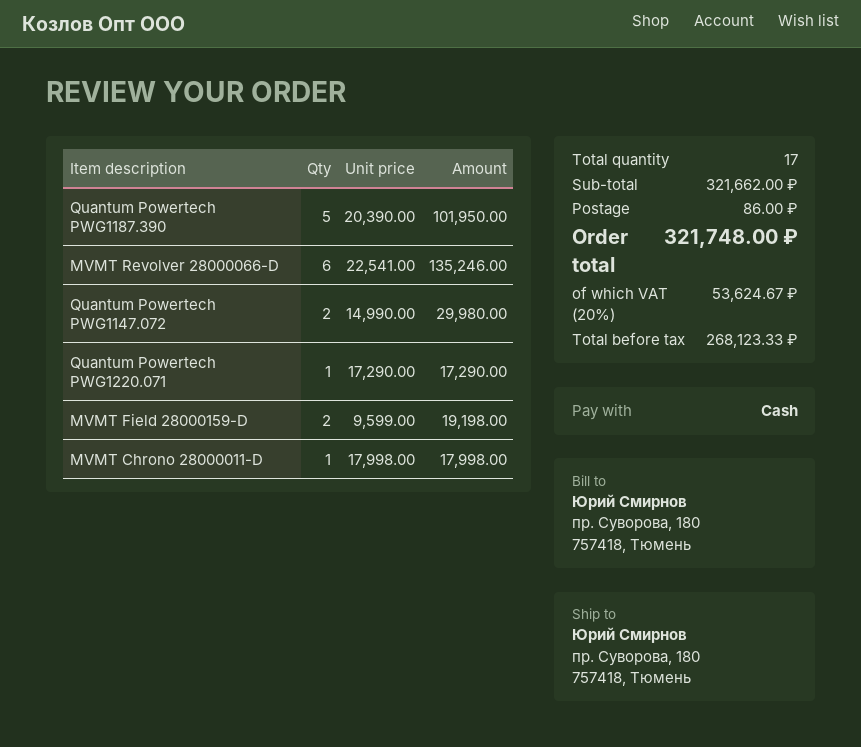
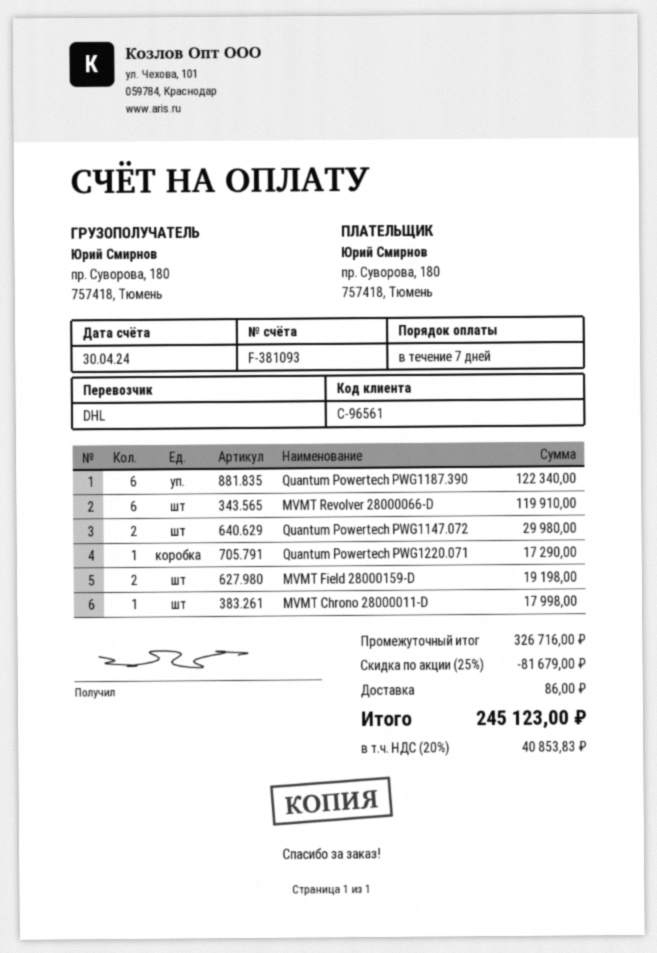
Quantum Powertech PWG1187.390: 5 for 101950.00 -> 6 for 122340.00
MVMT Revolver 28000066-D: 6 for 135246.00 -> 6 for 119910.00
subtotal: 321662.00 -> 326716.00
discount: none -> 25% = 81679.00
tax: 20% = 53624.67 -> 20% = 40853.83
total: 321748.00 -> 245123.00

